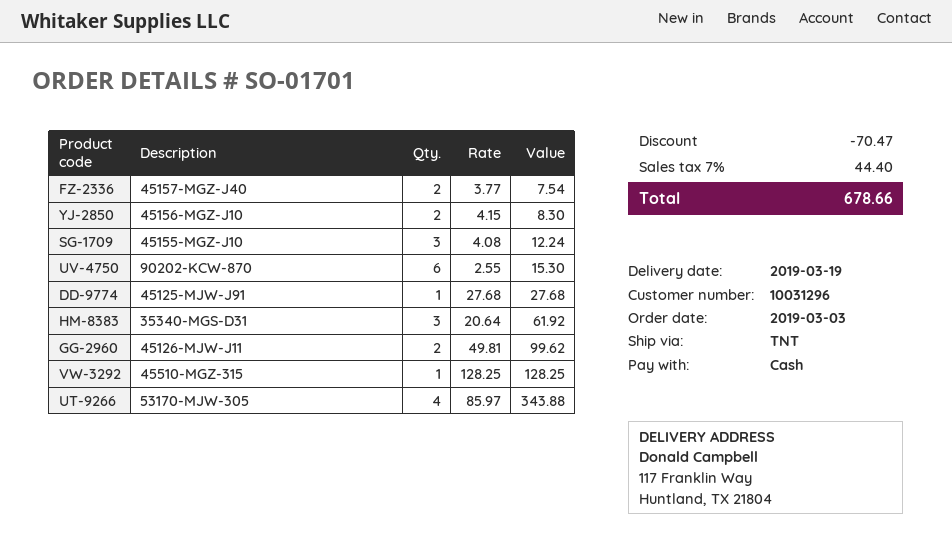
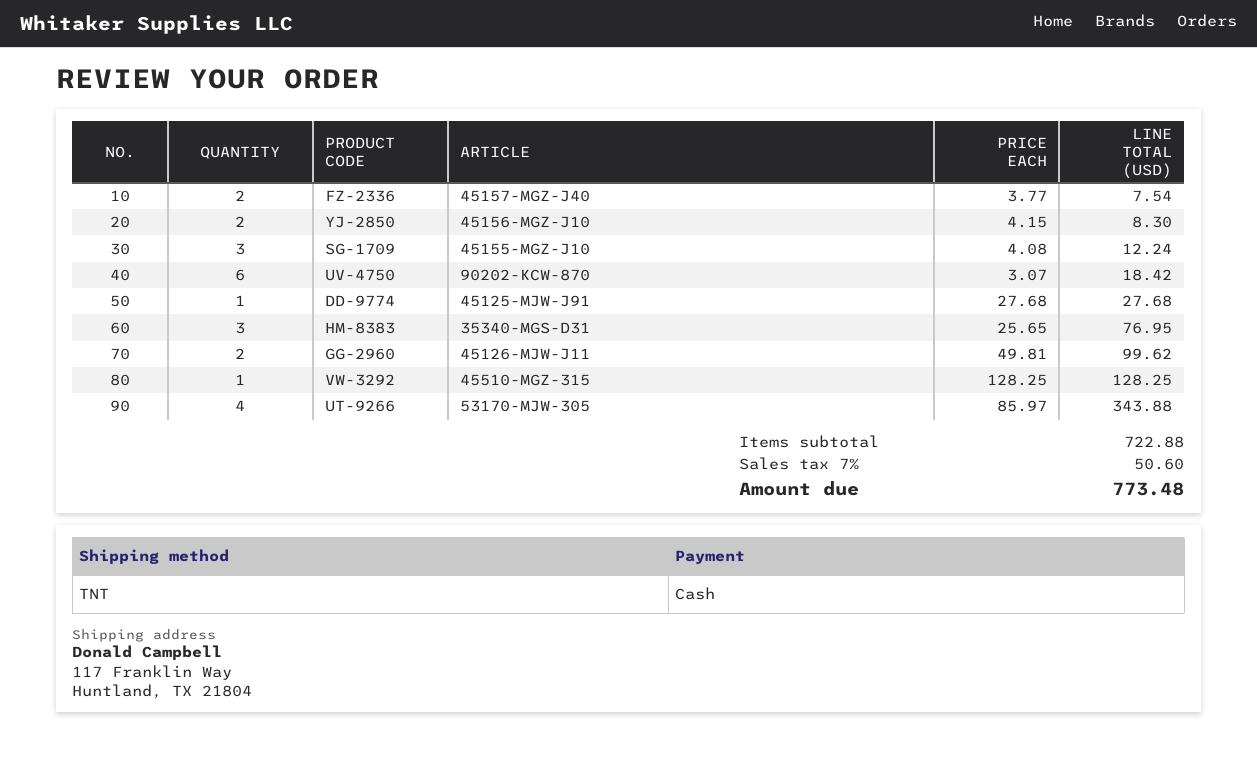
90202-KCW-870: 6 x 2.55 = 15.30 -> 6 x 3.07 = 18.42
35340-MGS-D31: 3 x 20.64 = 61.92 -> 3 x 25.65 = 76.95
discount: 70.47 -> none
tax: 7% = 44.40 -> 7% = 50.60
total: 678.66 -> 773.48

